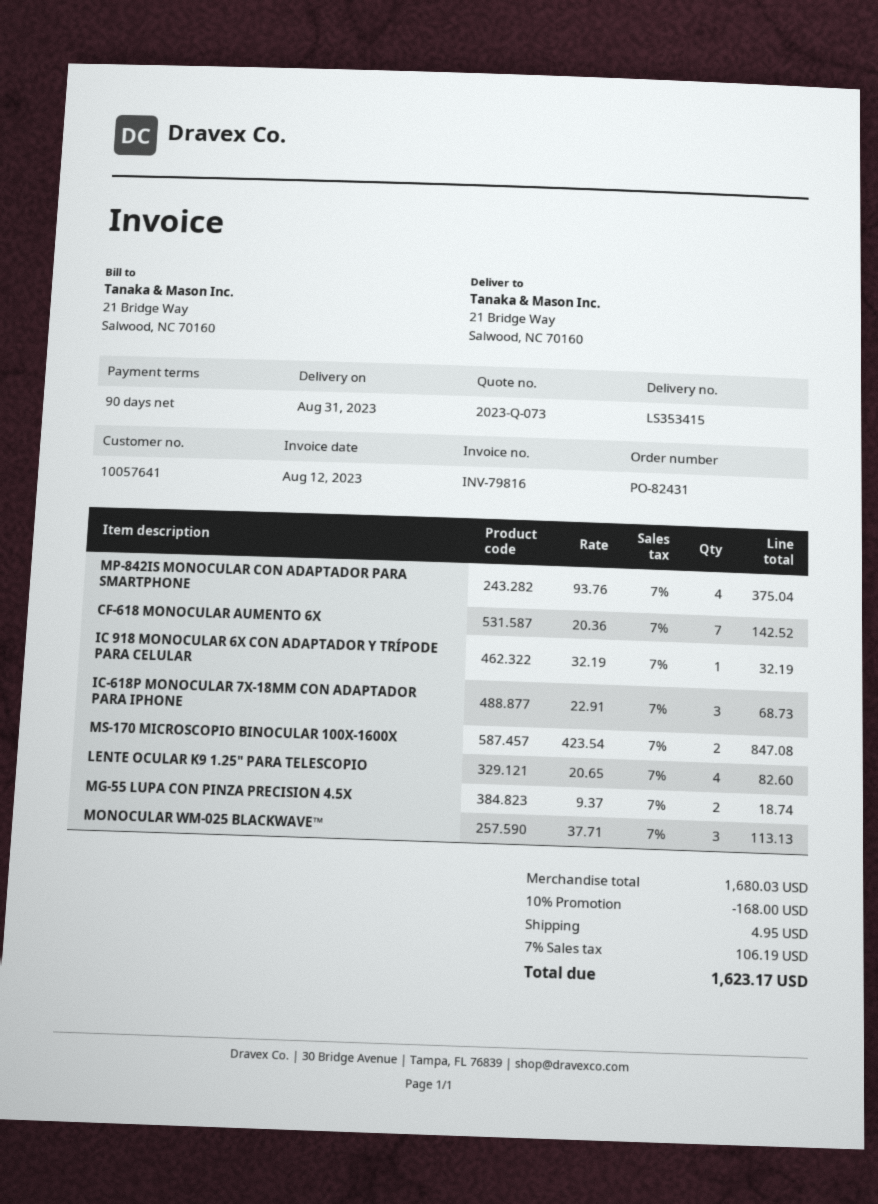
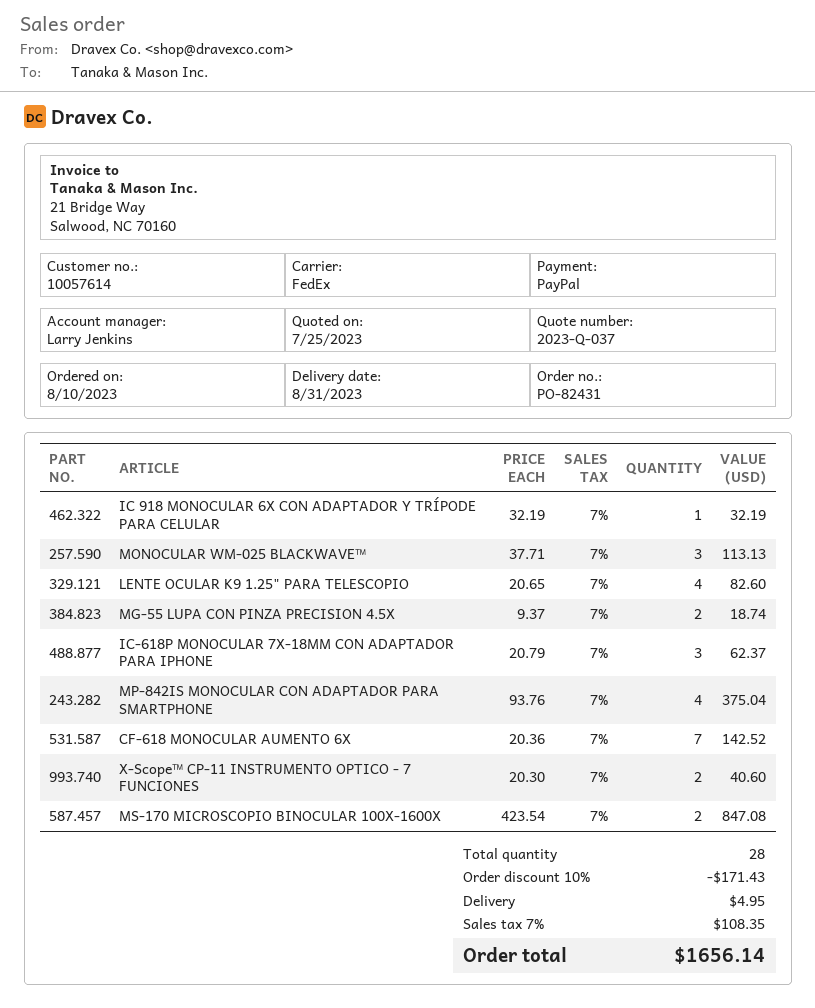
quote number: 2023-Q-073 -> 2023-Q-037
customer number: 10057641 -> 10057614
IC-618P MONOCULAR 7X-18MM CON ADAPTADOR PARA IPHONE: 3 x 22.91 = 68.73 -> 3 x 20.79 = 62.37
X-Scope™ CP-11 INSTRUMENTO OPTICO - 7 FUNCIONES: none -> 2 x 20.30 = 40.60
discount: 10% = 168.00 -> 10% = 171.43
tax: 7% = 106.19 -> 7% = 108.35
total: 1623.17 -> 1656.14

